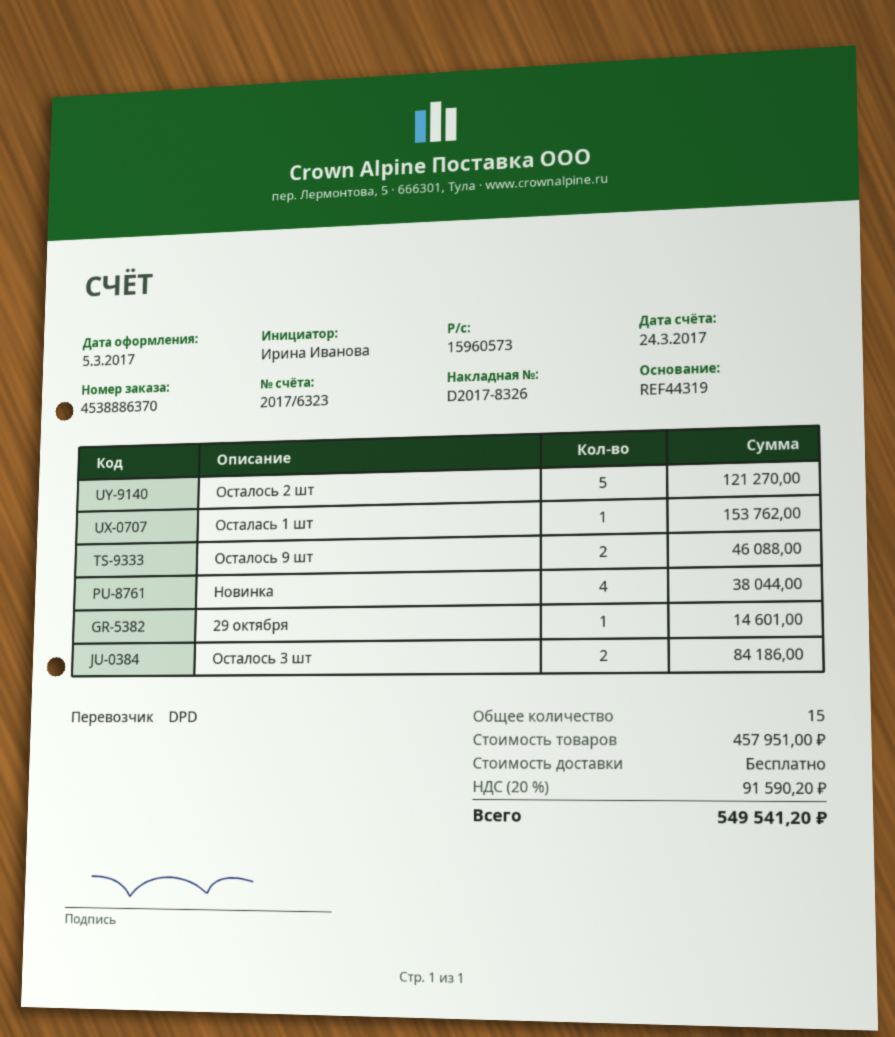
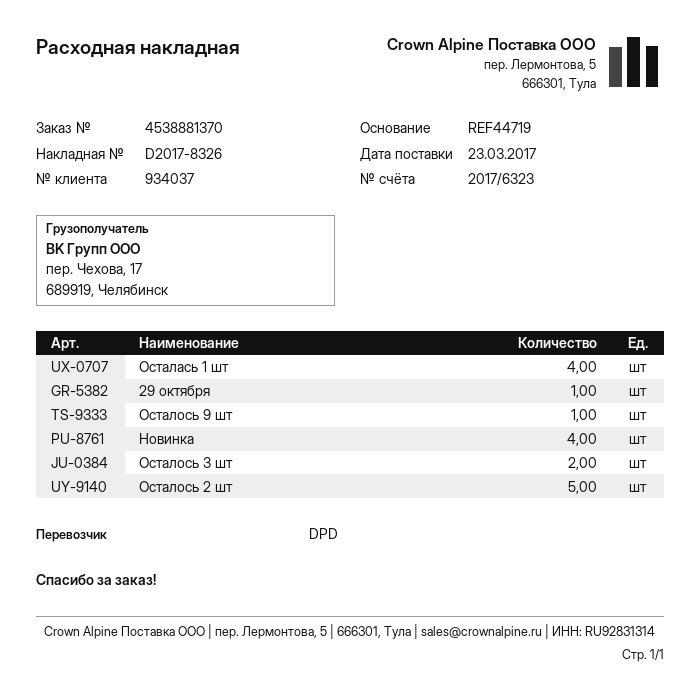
order number: 4538886370 -> 4538881370
reference: REF44319 -> REF44719
Осталась 1 шт: 1 -> 4
Осталось 9 шт: 2 -> 1

